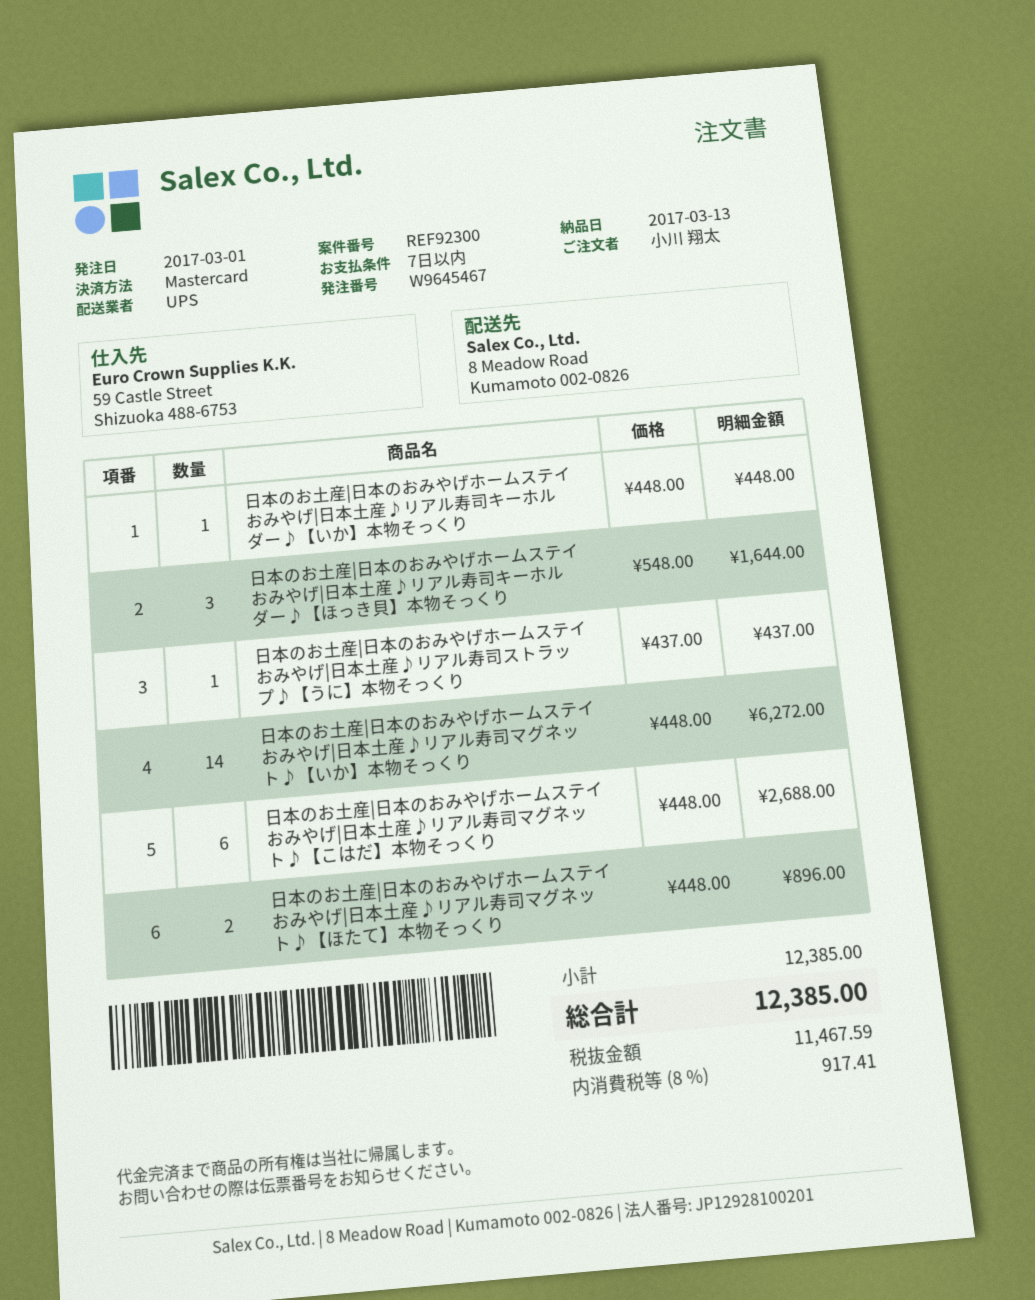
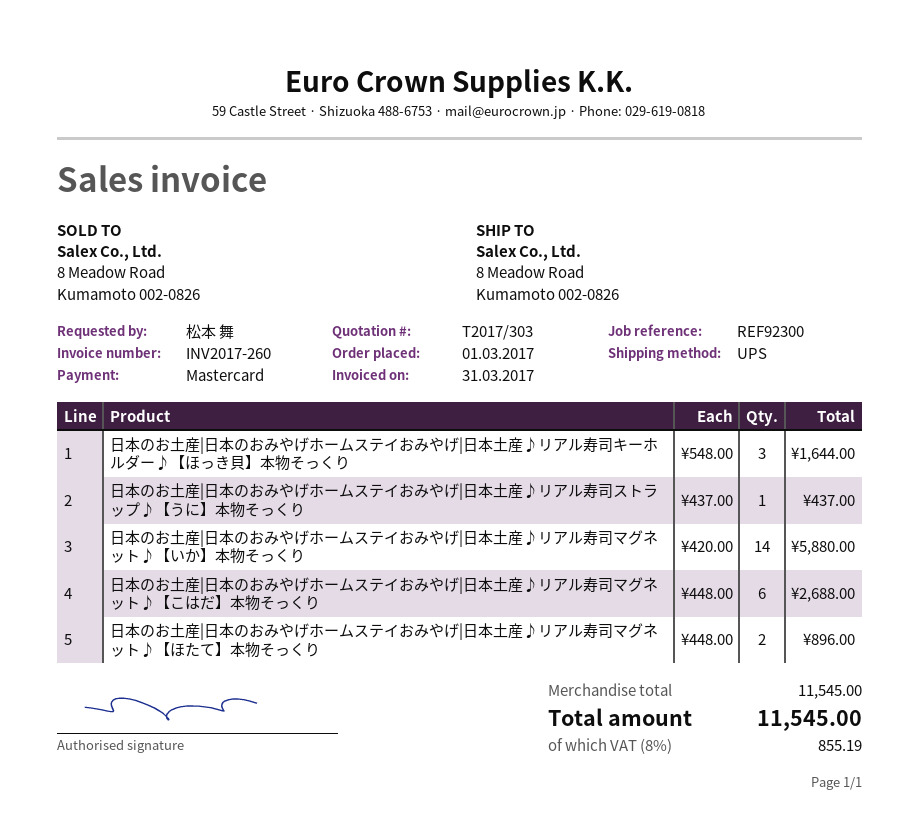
ordered by: 小川 翔太 -> 松本 舞
日本のお土産|日本のおみやげホームステイおみやげ|日本土産♪リアル寿司キーホルダー♪【いか】本物そっくり: 1 x 448.00 = 448.00 -> none
日本のお土産|日本のおみやげホームステイおみやげ|日本土産♪リアル寿司マグネット♪【いか】本物そっくり: 14 x 448.00 = 6272.00 -> 14 x 420.00 = 5880.00
subtotal: 12385.00 -> 11545.00
tax: 8% = 917.41 -> 8% = 855.19
total: 12385.00 -> 11545.00

